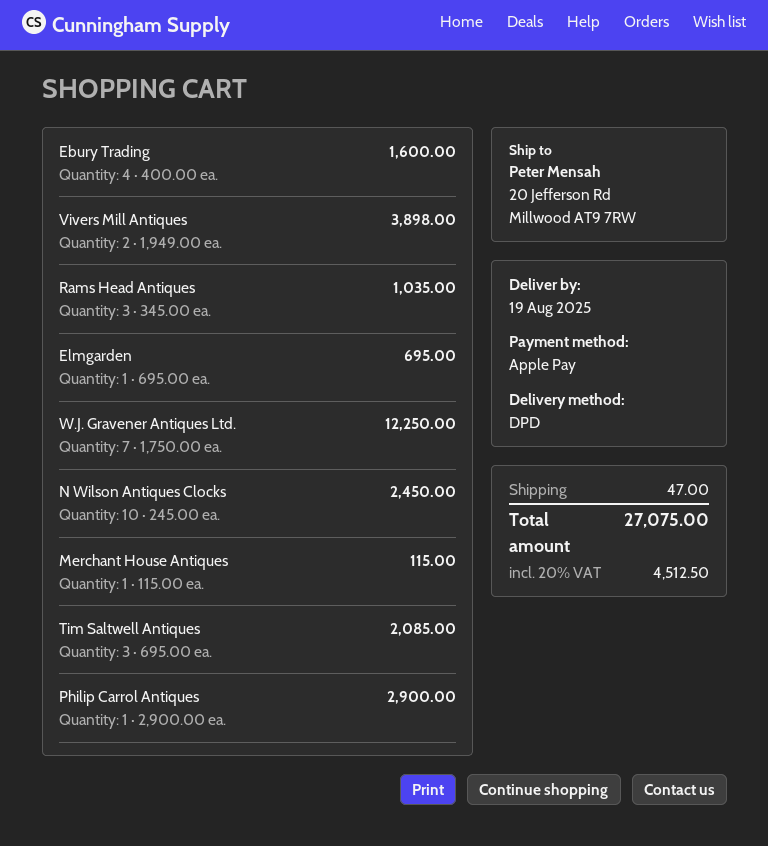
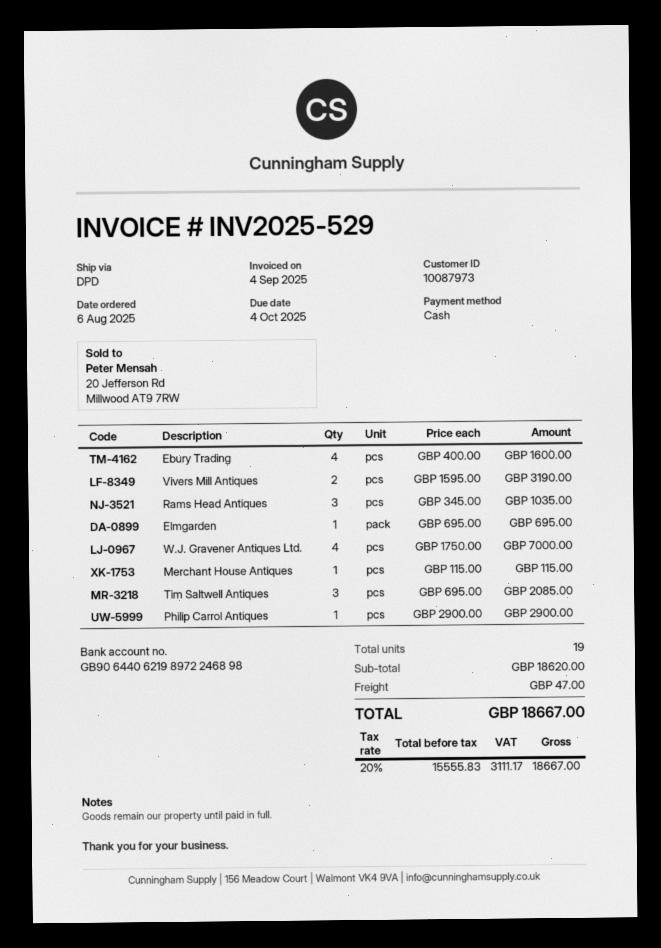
payment method: Apple Pay -> cash
Vivers Mill Antiques: 2 x 1949.00 = 3898.00 -> 2 x 1595.00 = 3190.00
W.J. Gravener Antiques Ltd.: 7 x 1750.00 = 12250.00 -> 4 x 1750.00 = 7000.00
N Wilson Antiques Clocks: 10 x 245.00 = 2450.00 -> none
tax: 20% = 4512.50 -> 20% = 3111.17
total: 27075.00 -> 18667.00

